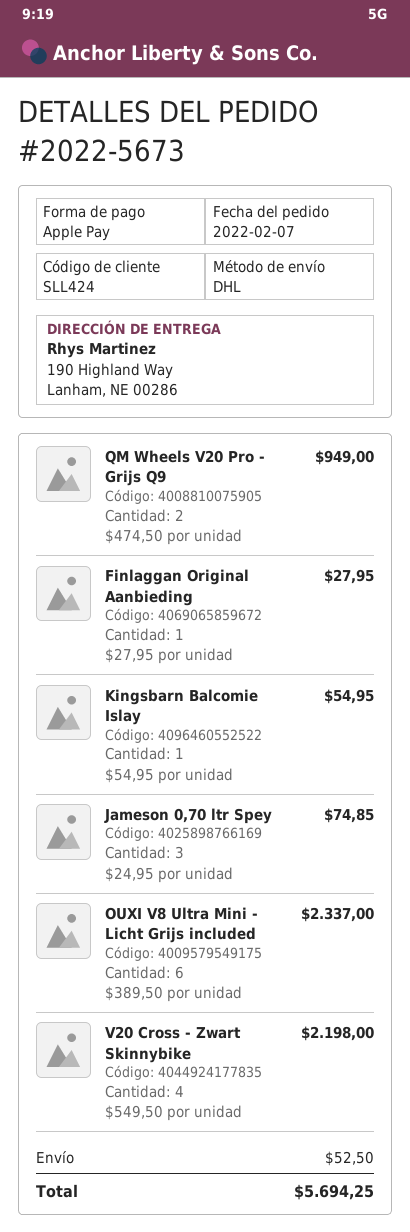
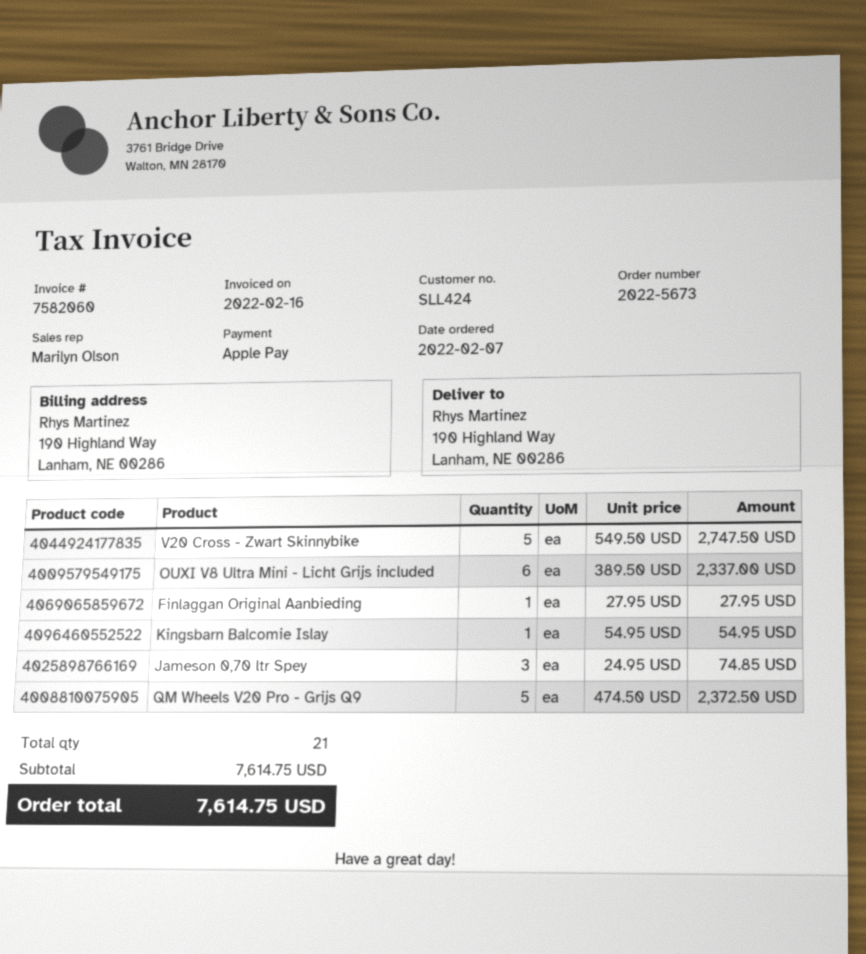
QM Wheels V20 Pro - Grijs Q9: 2 x 474.50 = 949.00 -> 5 x 474.50 = 2372.50
V20 Cross - Zwart Skinnybike: 4 x 549.50 = 2198.00 -> 5 x 549.50 = 2747.50
shipping: 52.50 -> none
total: 5694.25 -> 7614.75

